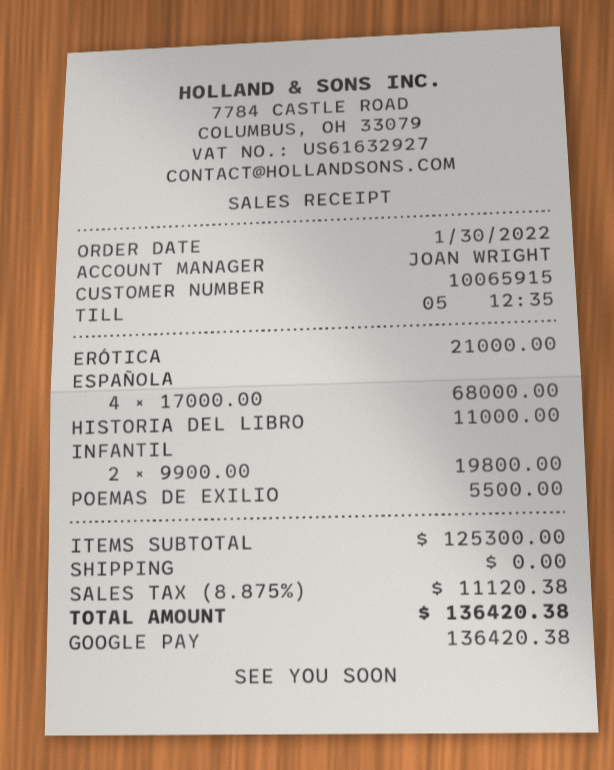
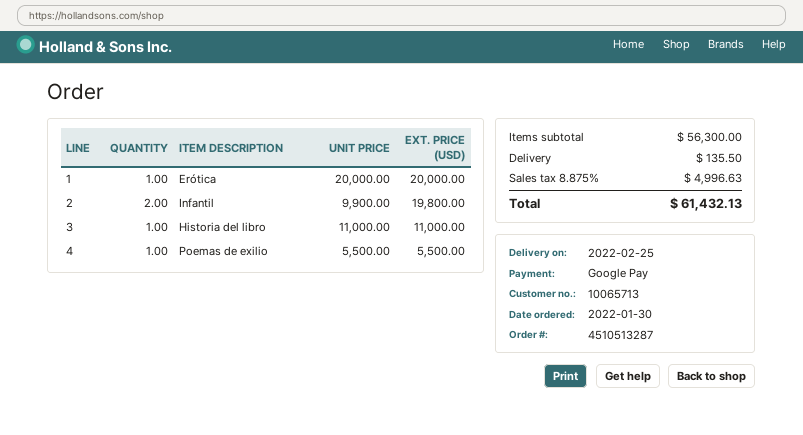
customer number: 10065915 -> 10065713
ERÓTICA: 1 x 21000.00 = 21000.00 -> 1 x 20000.00 = 20000.00
ESPAÑOLA: 4 x 17000.00 = 68000.00 -> none
subtotal: 125300.00 -> 56300.00
shipping: 0.00 -> 135.50
tax: 8.875% = 11120.38 -> 8.875% = 4996.63
total: 136420.38 -> 61432.13

